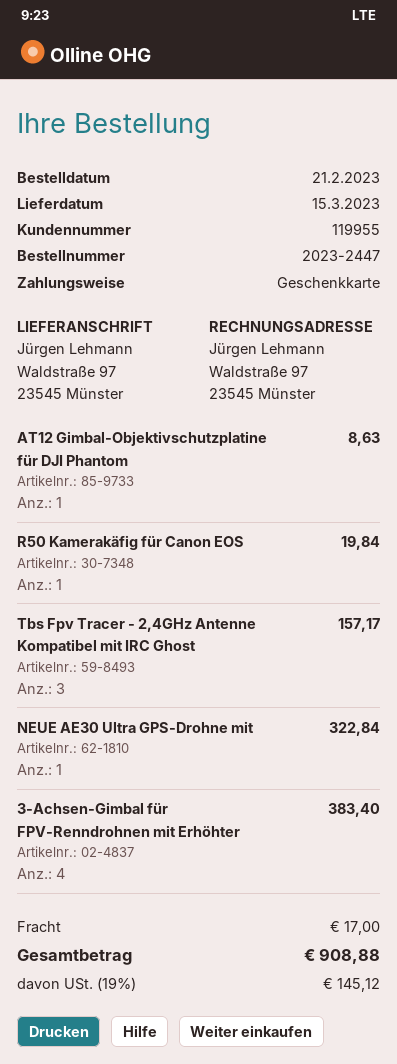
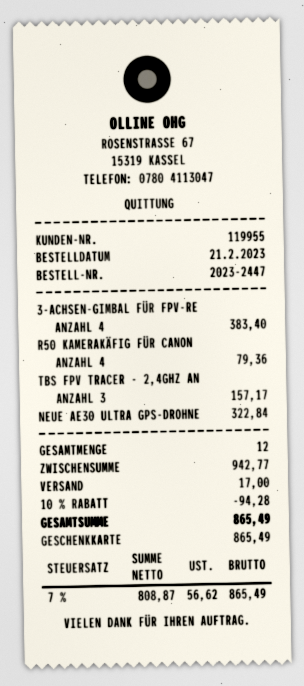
AT12 Gimbal-Objektivschutzplatine für DJI Phantom: 1 for 8.63 -> none
R50 Kamerakäfig für Canon EOS: 1 for 19.84 -> 4 for 79.36
discount: none -> 10% = 94.28
tax: 19% = 145.12 -> 7% = 56.62
total: 908.88 -> 865.49

